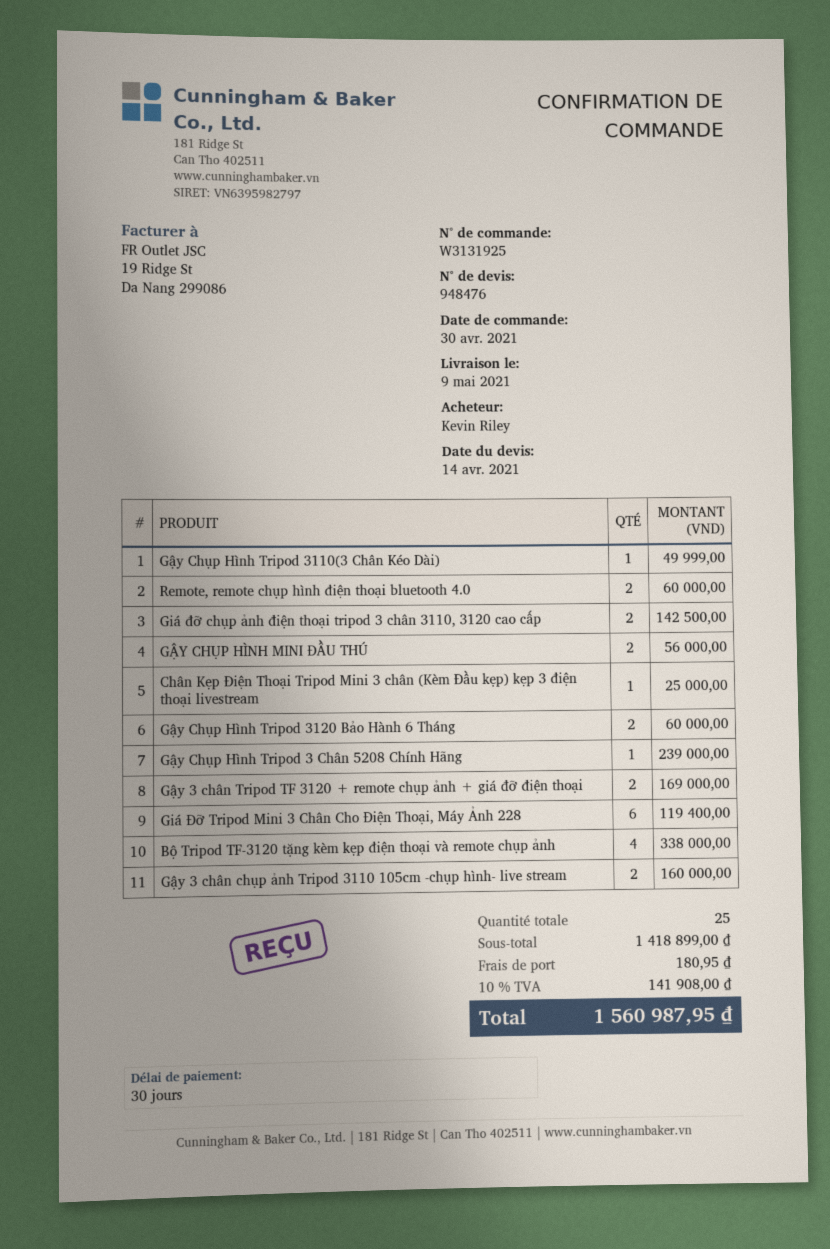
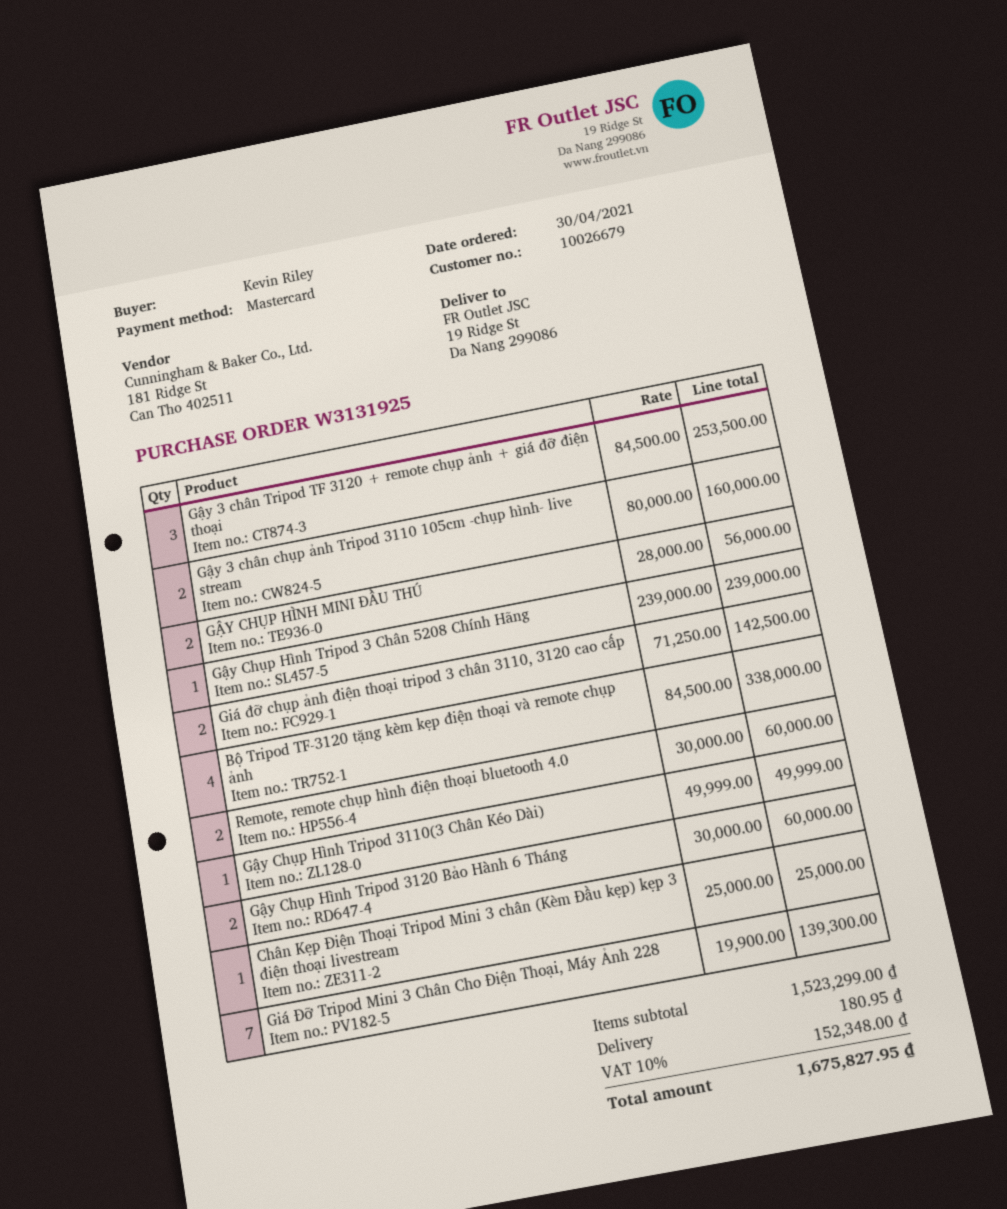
Gậy 3 chân Tripod TF 3120 + remote chụp ảnh + giá đỡ điện thoại: 2 for 169000.00 -> 3 for 253500.00
Giá Đỡ Tripod Mini 3 Chân Cho Điện Thoại, Máy Ảnh 228: 6 for 119400.00 -> 7 for 139300.00
subtotal: 1418899.00 -> 1523299.00
tax: 10% = 141908.00 -> 10% = 152348.00
total: 1560987.95 -> 1675827.95

